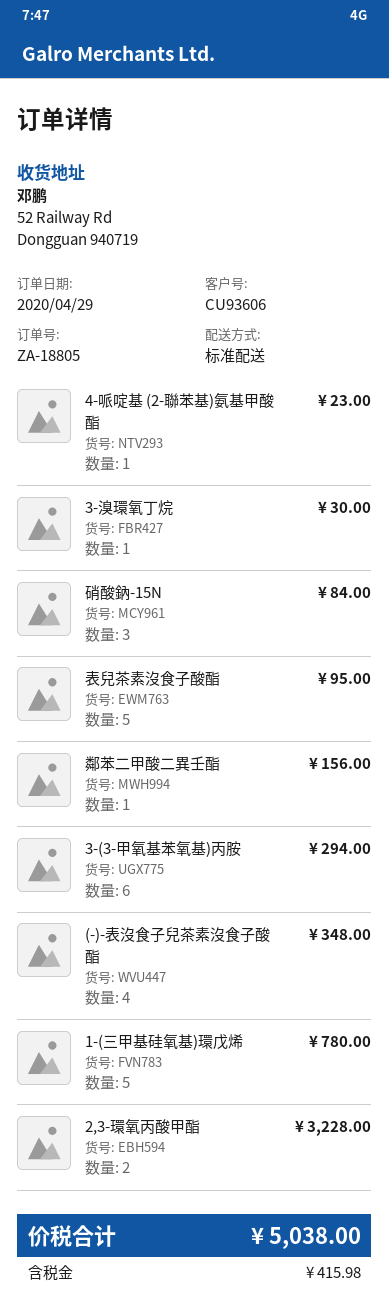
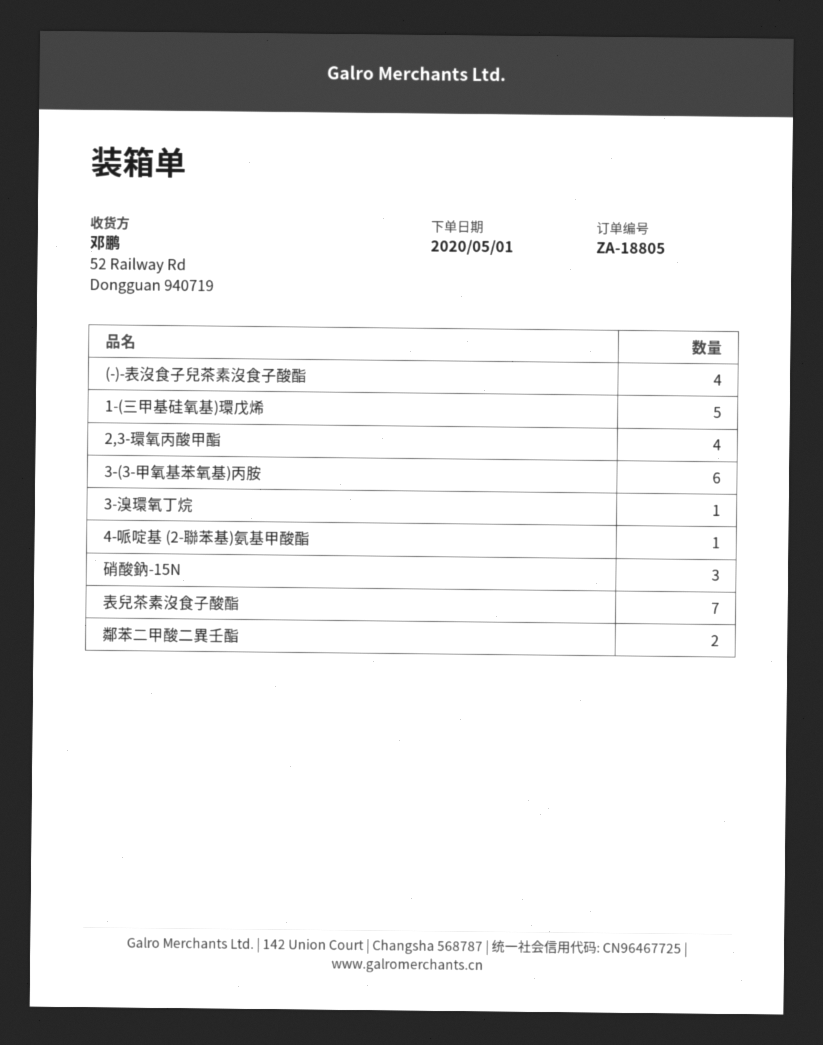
order date: 2020-04-29 -> 2020-05-01
表兒茶素沒食子酸酯: 5 -> 7
鄰苯二甲酸二異壬酯: 1 -> 2
2,3-環氧丙酸甲酯: 2 -> 4

